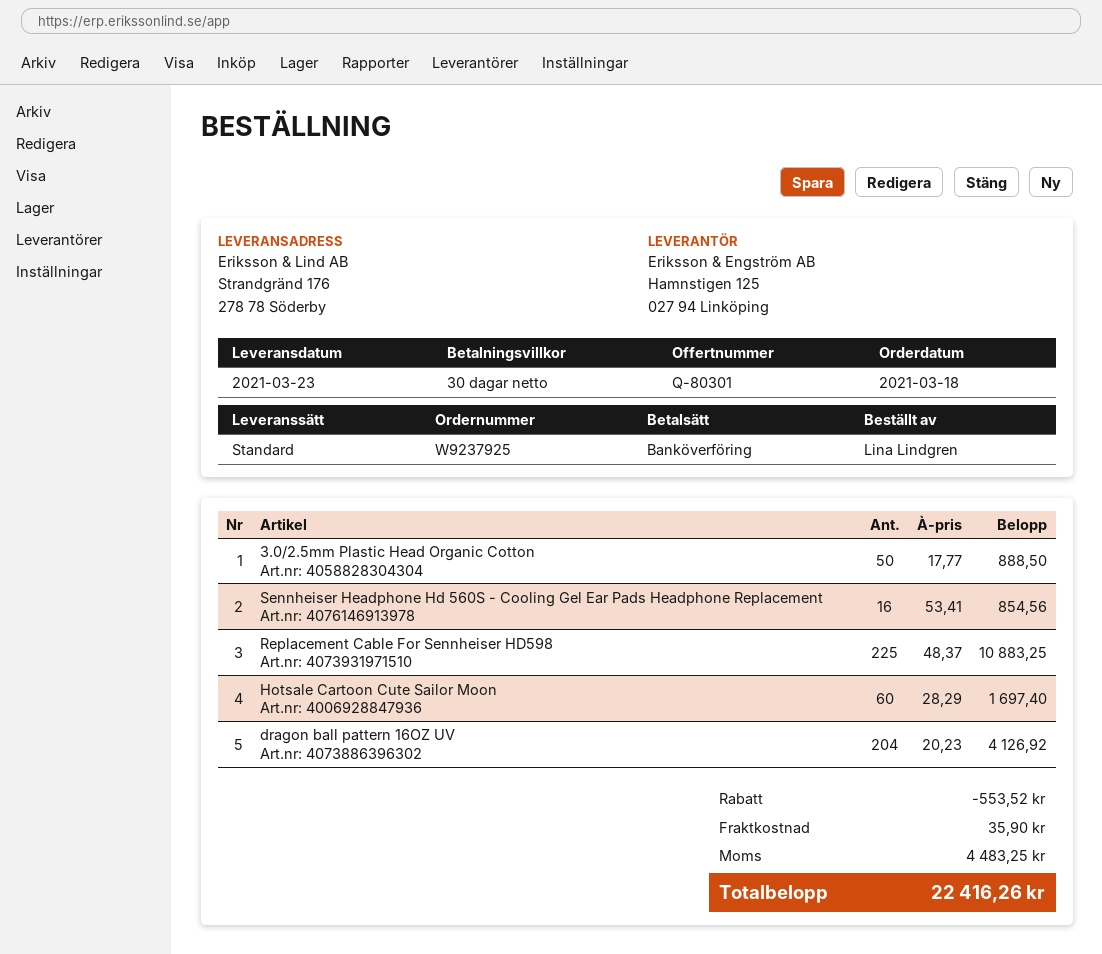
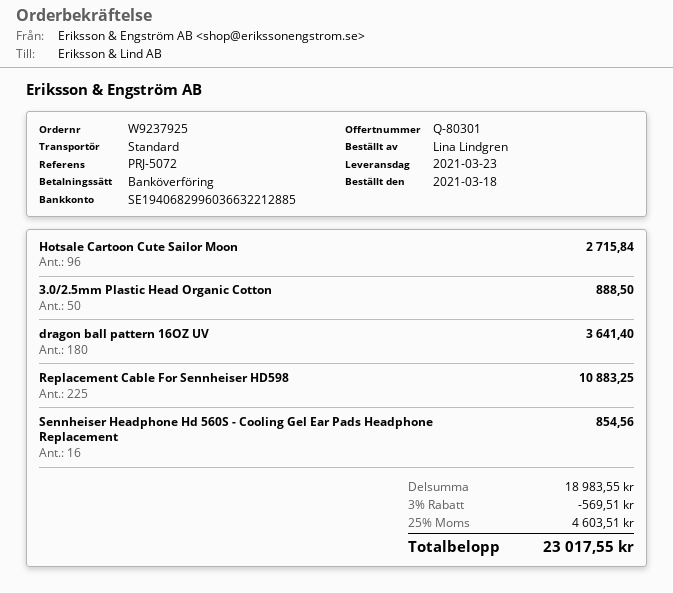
Hotsale Cartoon Cute Sailor Moon: 60 for 1697.40 -> 96 for 2715.84
dragon ball pattern 16OZ UV: 204 for 4126.92 -> 180 for 3641.40
discount: 553.52 -> 569.51
shipping: 35.90 -> none
tax: 4483.25 -> 4603.51
total: 22416.26 -> 23017.55

